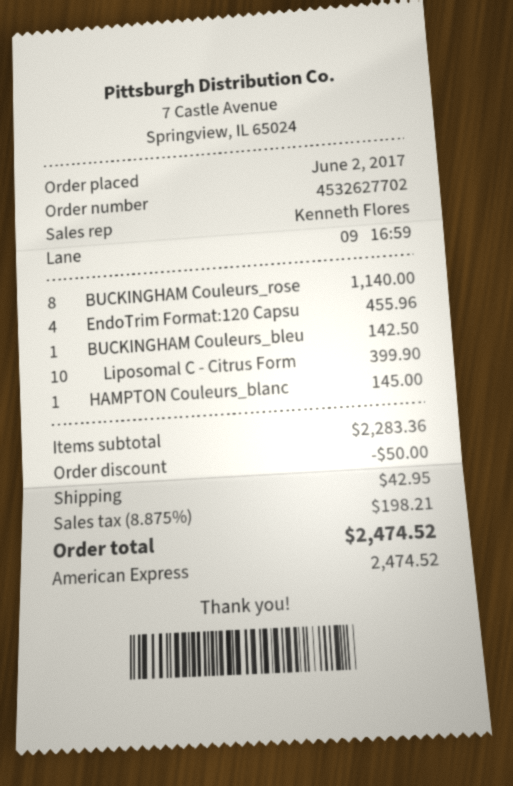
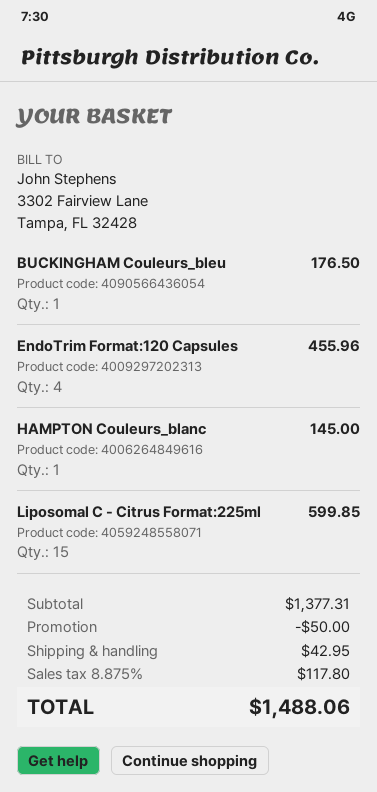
BUCKINGHAM Couleurs_rose: 8 for 1140.00 -> none
BUCKINGHAM Couleurs_bleu: 1 for 142.50 -> 1 for 176.50
Liposomal C - Citrus Form: 10 for 399.90 -> 15 for 599.85
subtotal: 2283.36 -> 1377.31
tax: 8.875% = 198.21 -> 8.875% = 117.80
total: 2474.52 -> 1488.06

